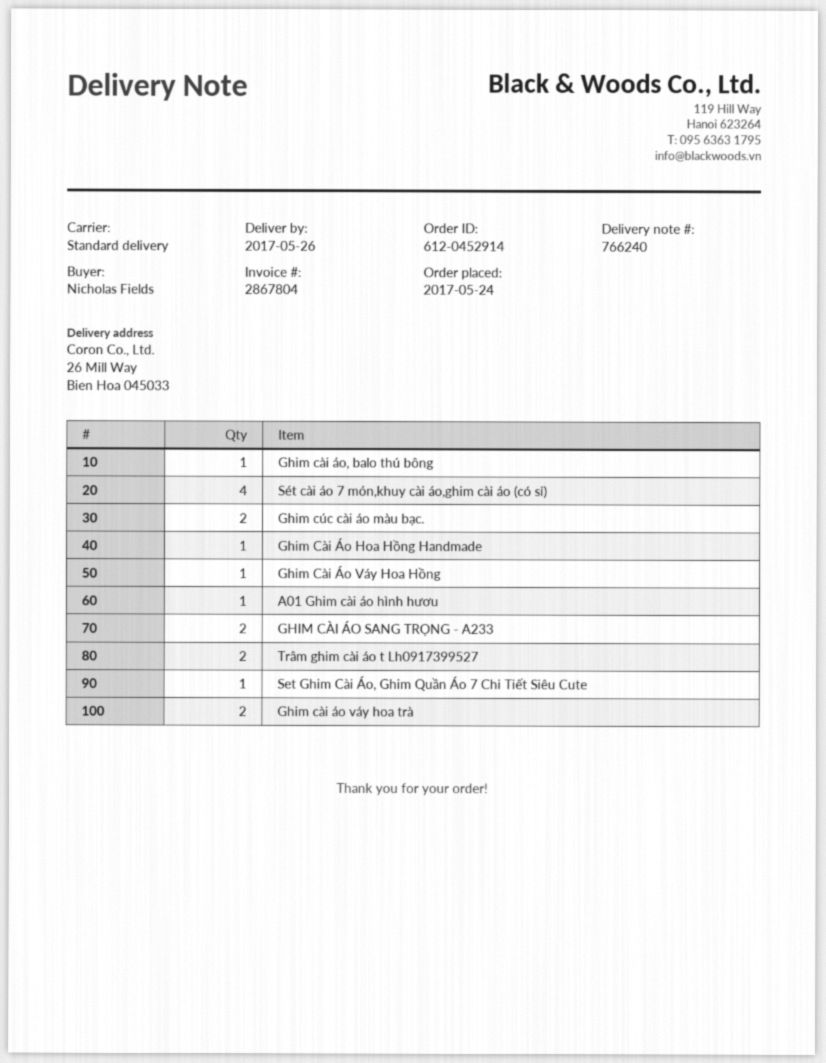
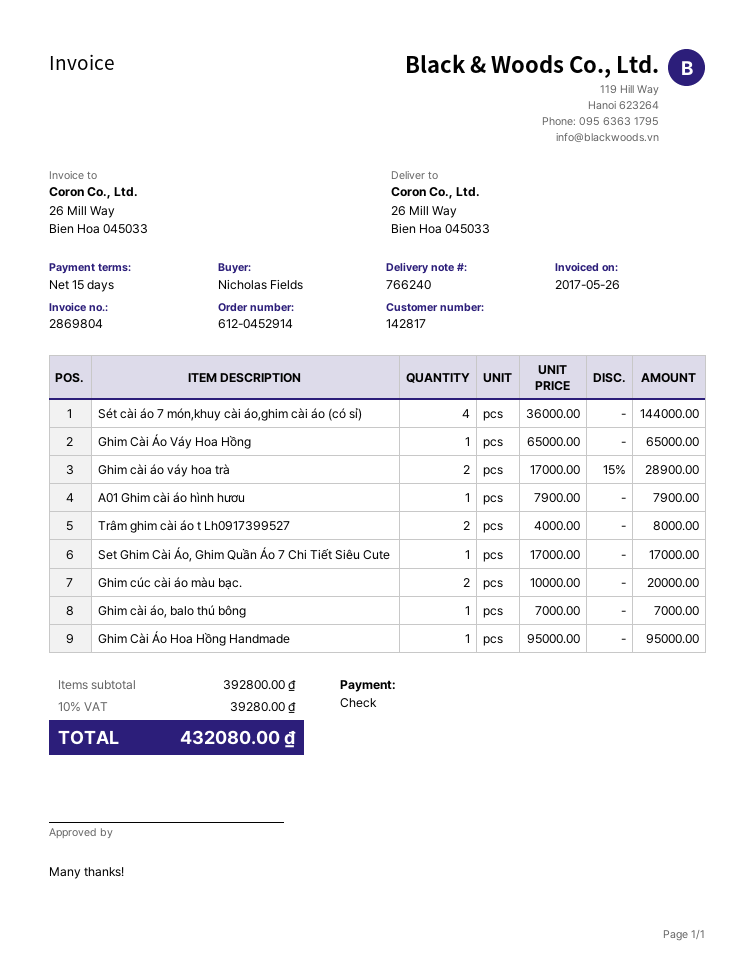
invoice number: 2867804 -> 2869804
GHIM CÀI ÁO SANG TRỌNG - A233: 2 -> none

